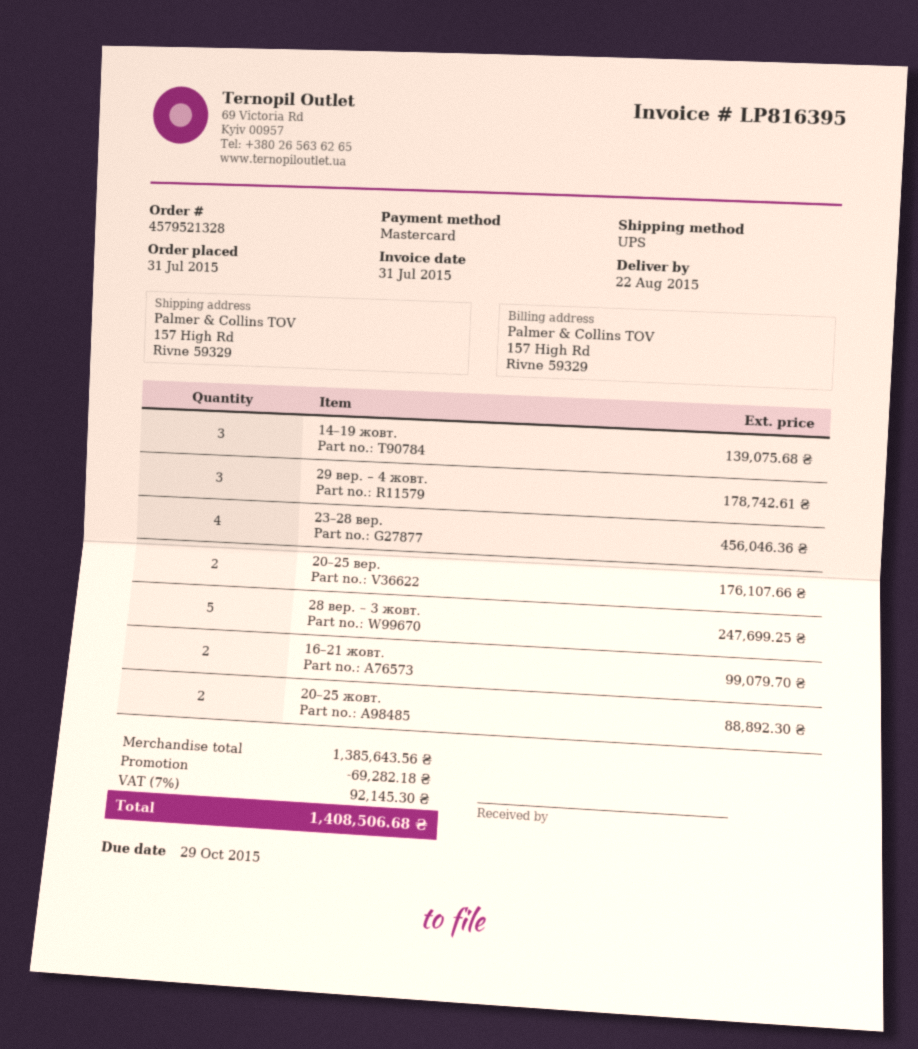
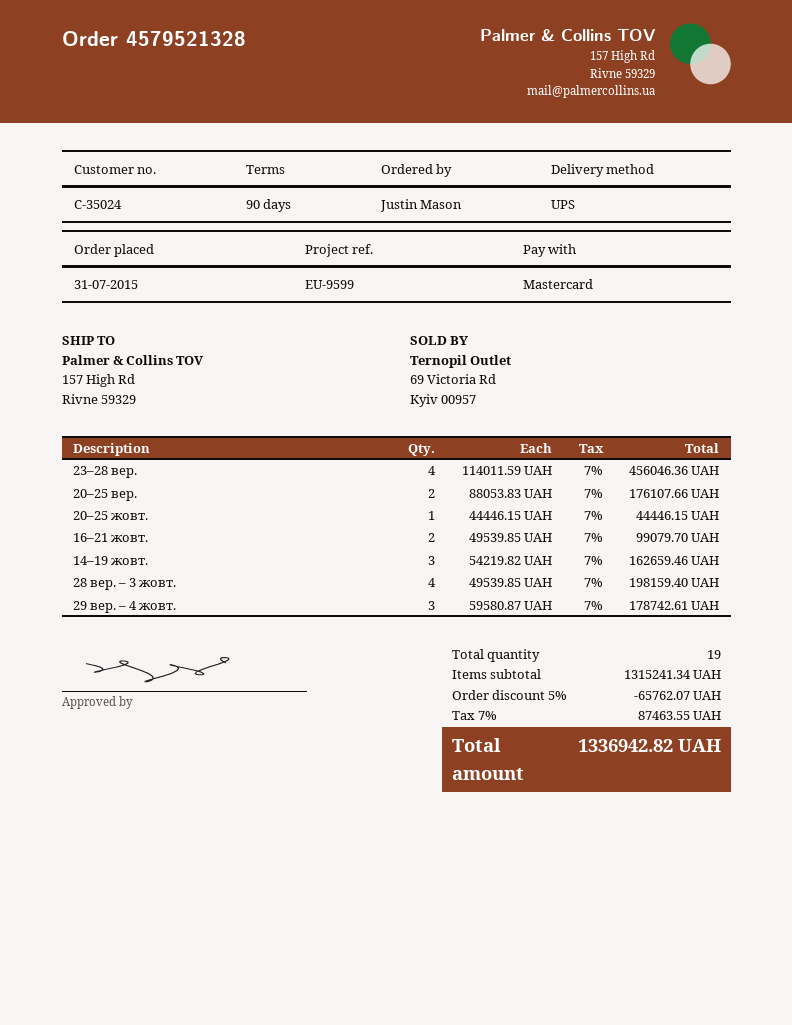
14–19 жовт.: 3 for 139075.68 -> 3 for 162659.46
28 вер. – 3 жовт.: 5 for 247699.25 -> 4 for 198159.40
20–25 жовт.: 2 for 88892.30 -> 1 for 44446.15
subtotal: 1385643.56 -> 1315241.34
discount: 69282.18 -> 65762.07
tax: 7% = 92145.30 -> 7% = 87463.55
total: 1408506.68 -> 1336942.82

